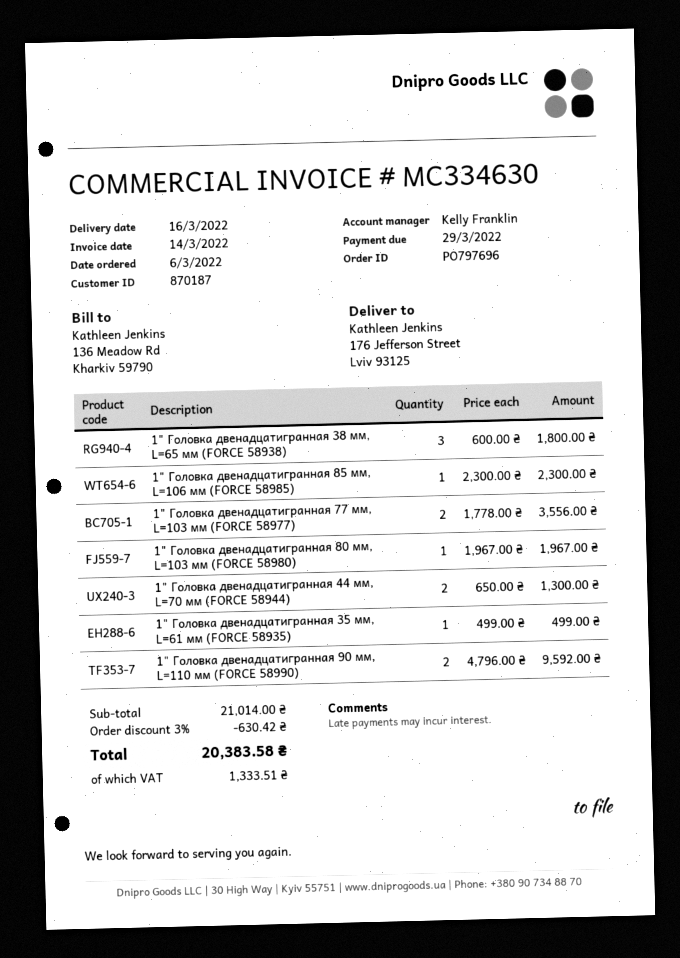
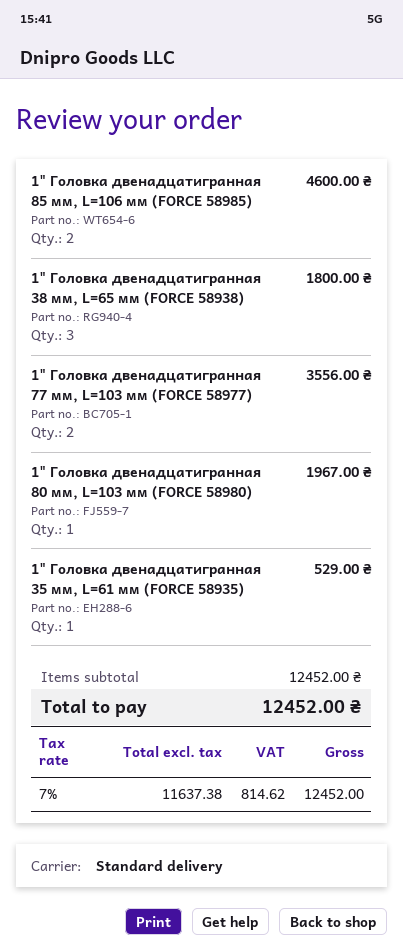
1" Головка двенадцатигранная 85 мм, L=106 мм (FORCE 58985): 1 for 2300.00 -> 2 for 4600.00
1" Головка двенадцатигранная 44 мм, L=70 мм (FORCE 58944): 2 for 1300.00 -> none
1" Головка двенадцатигранная 35 мм, L=61 мм (FORCE 58935): 1 for 499.00 -> 1 for 529.00
1" Головка двенадцатигранная 90 мм, L=110 мм (FORCE 58990): 2 for 9592.00 -> none
subtotal: 21014.00 -> 12452.00
discount: 3% = 630.42 -> none
tax: 1333.51 -> 814.62
total: 20383.58 -> 12452.00

